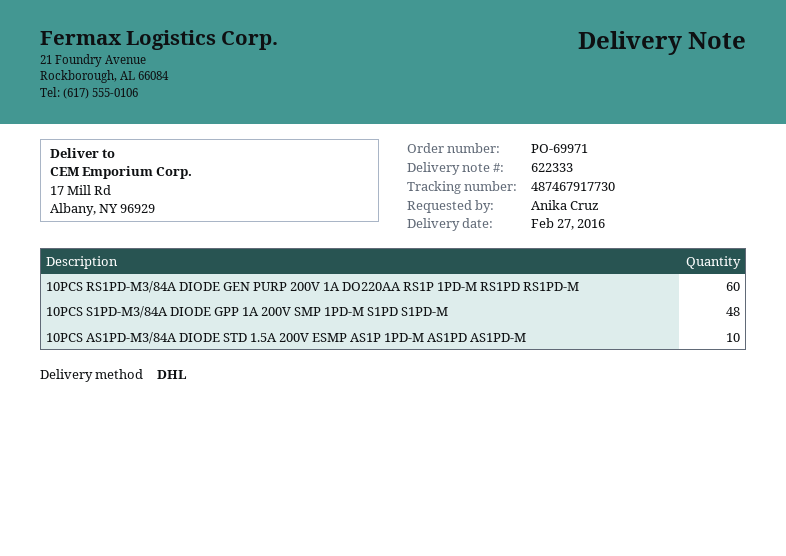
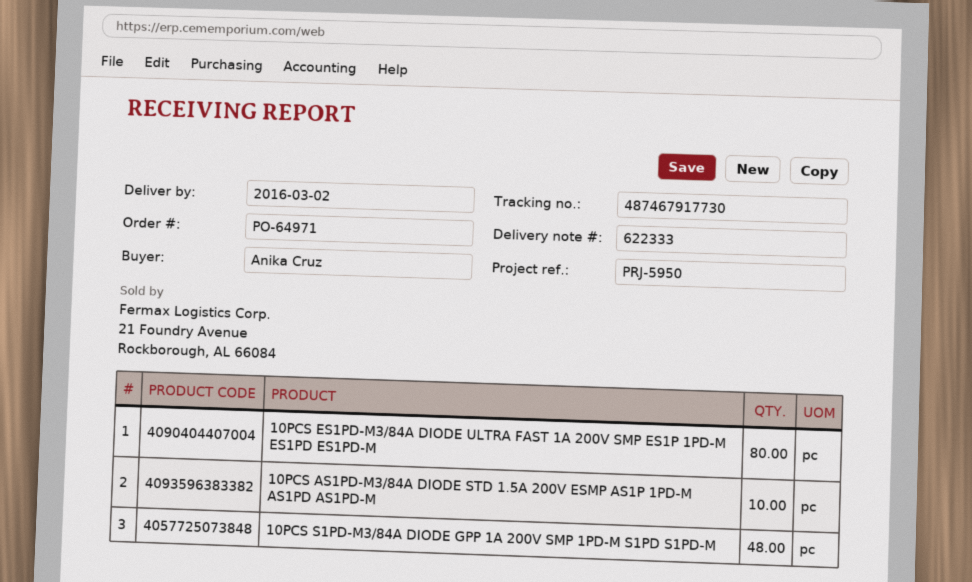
order number: PO-69971 -> PO-64971
delivery date: 2016-02-27 -> 2016-03-02
10PCS RS1PD-M3/84A DIODE GEN PURP 200V 1A DO220AA RS1P 1PD-M RS1PD RS1PD-M: 60 -> none
10PCS ES1PD-M3/84A DIODE ULTRA FAST 1A 200V SMP ES1P 1PD-M ES1PD ES1PD-M: none -> 80

